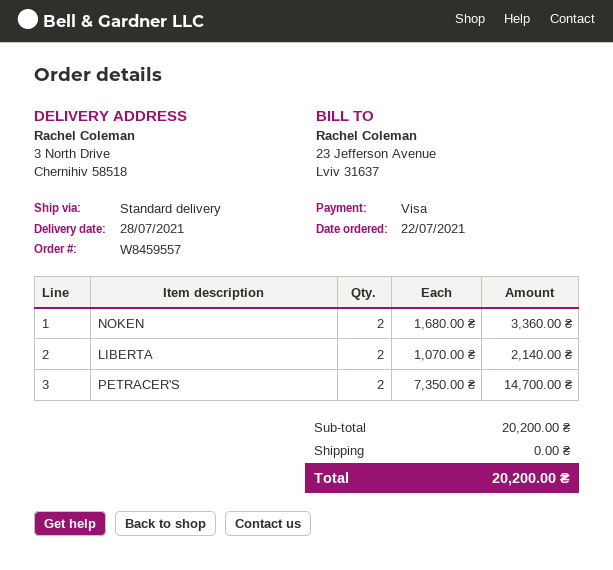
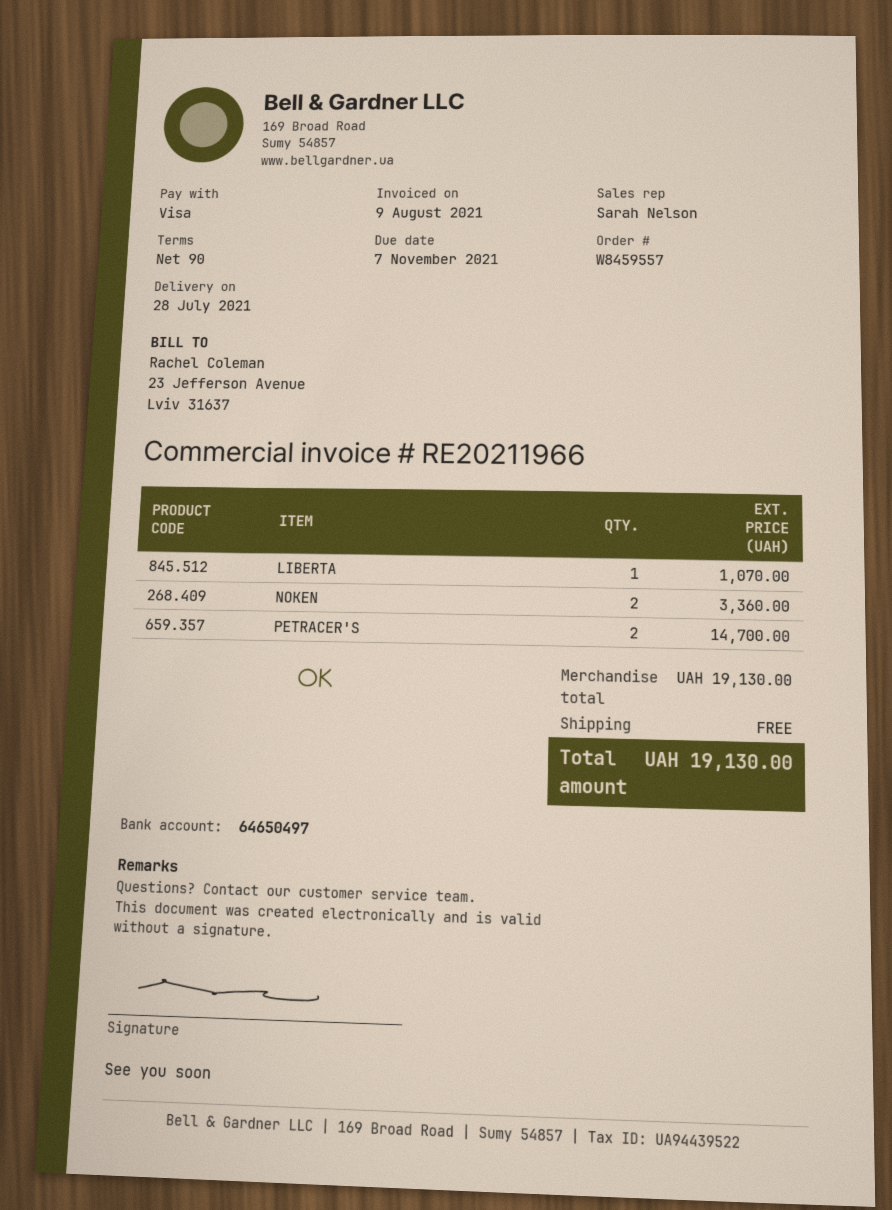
LIBERTA: 2 for 2140.00 -> 1 for 1070.00
subtotal: 20200.00 -> 19130.00
total: 20200.00 -> 19130.00

